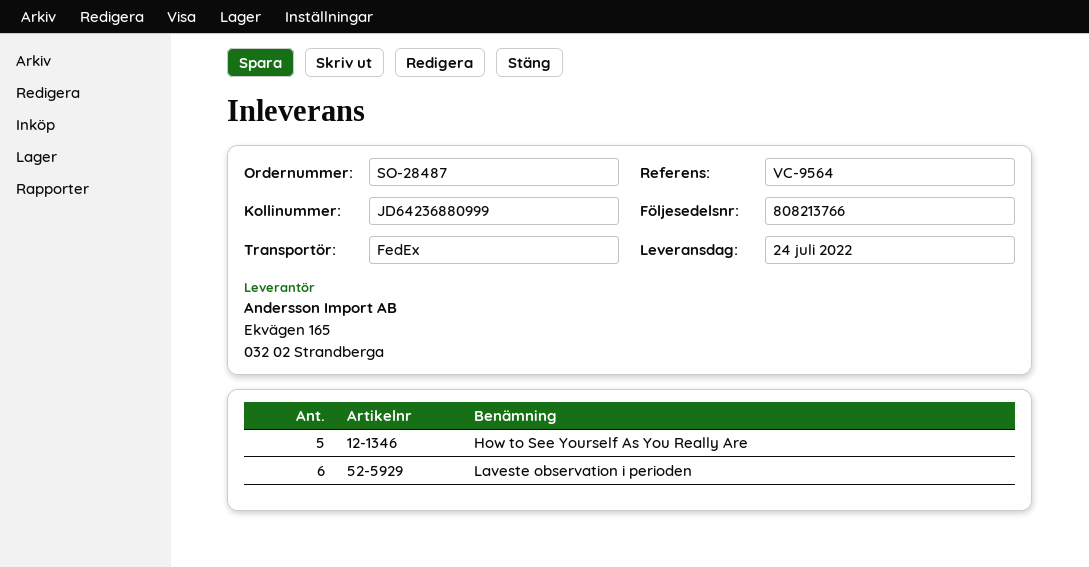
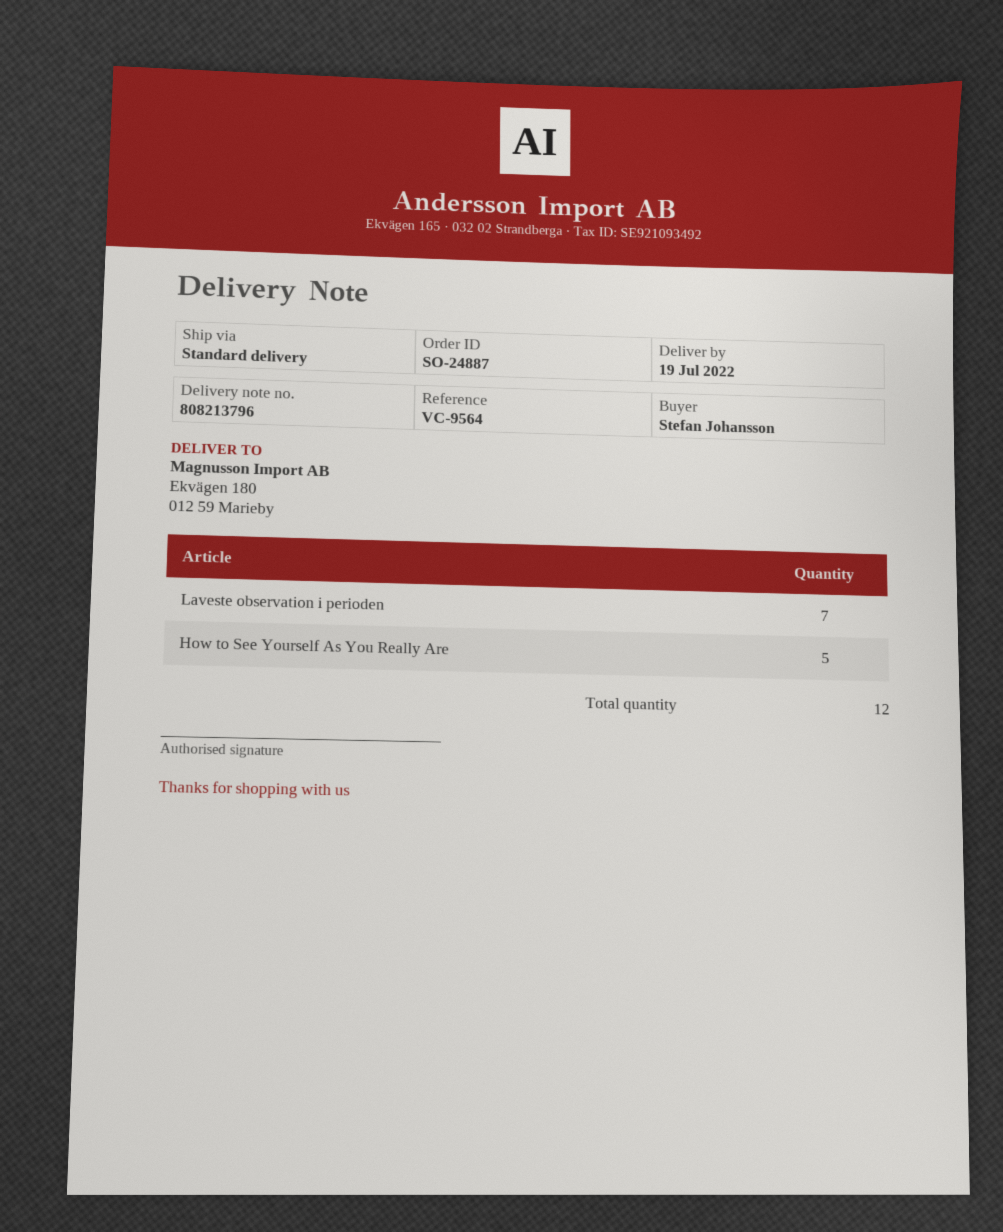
order number: SO-28487 -> SO-24887
delivery note number: 808213766 -> 808213796
delivery date: 2022-07-24 -> 2022-07-19
shipping method: FedEx -> standard
Laveste observation i perioden: 6 -> 7

